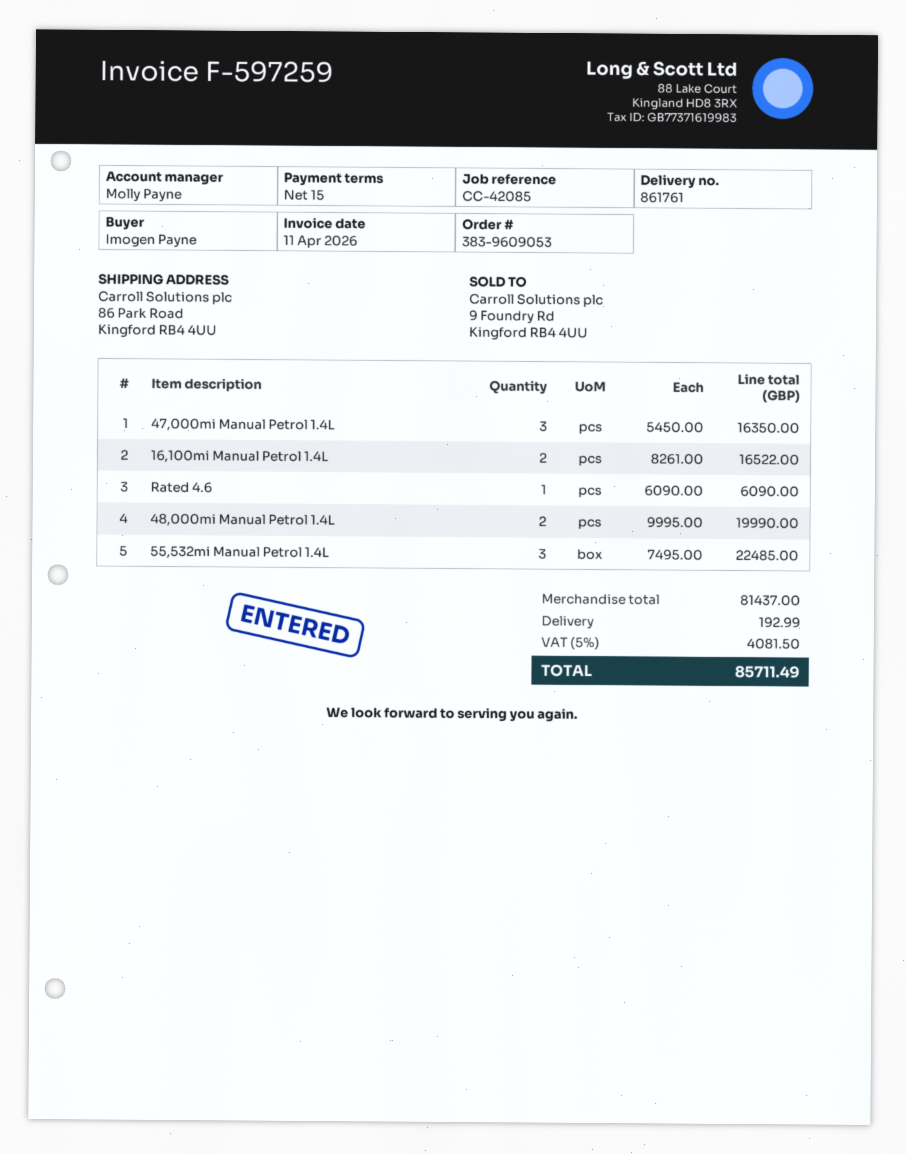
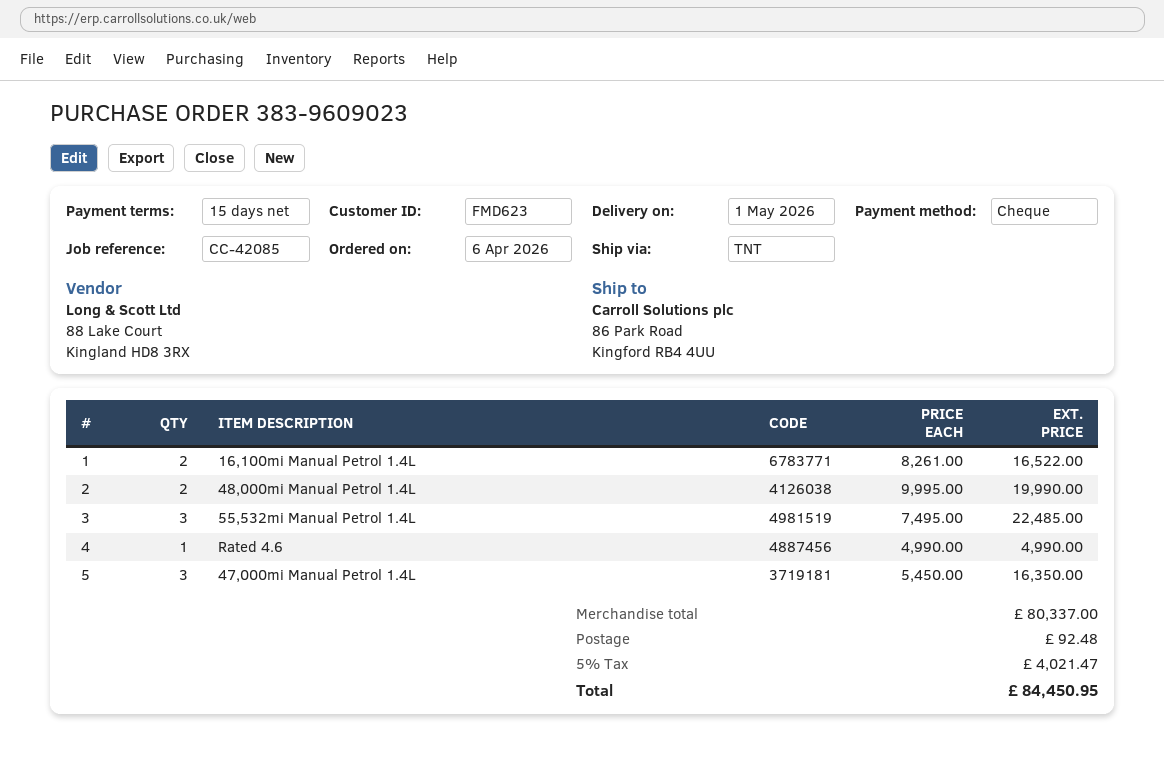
order number: 383-9609053 -> 383-9609023
Rated 4.6: 1 x 6090.00 = 6090.00 -> 1 x 4990.00 = 4990.00
subtotal: 81437.00 -> 80337.00
shipping: 192.99 -> 92.48
tax: 5% = 4081.50 -> 5% = 4021.47
total: 85711.49 -> 84450.95

